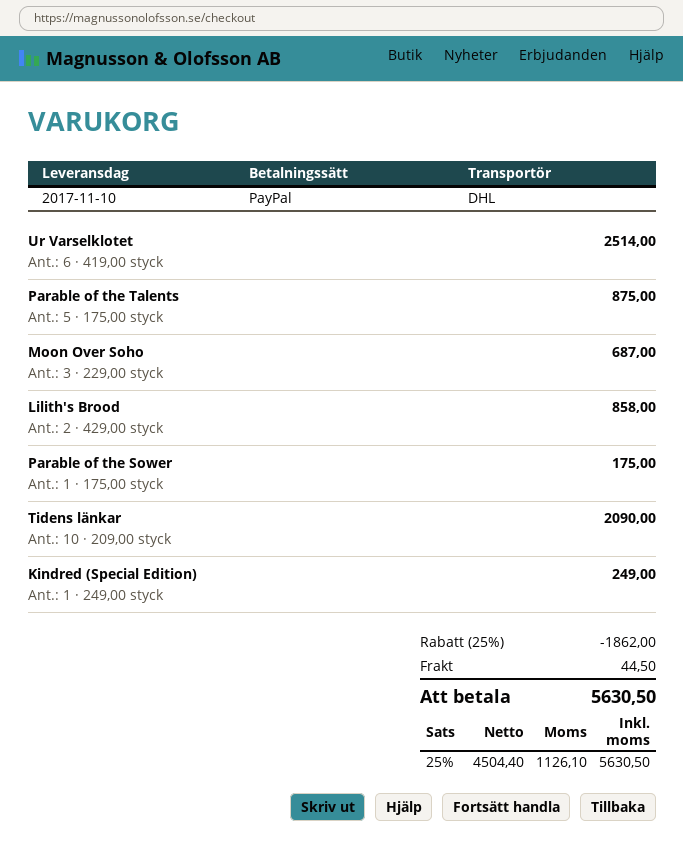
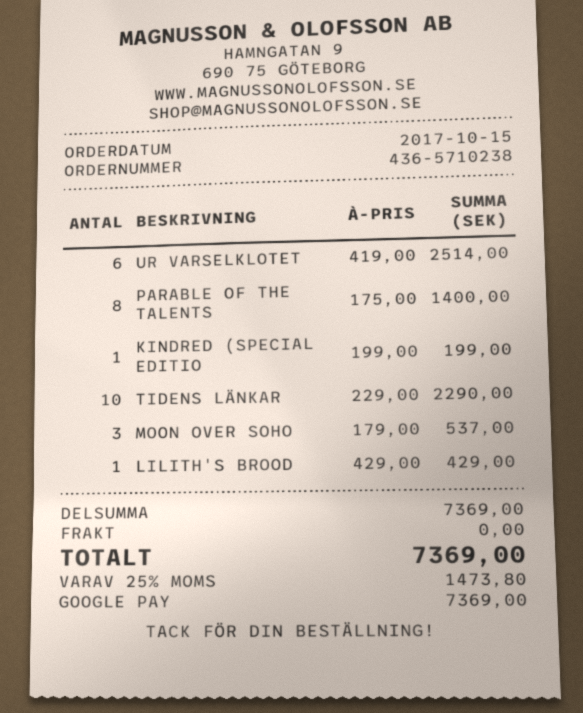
payment method: PayPal -> Google Pay
Parable of the Talents: 5 x 175.00 = 875.00 -> 8 x 175.00 = 1400.00
Moon Over Soho: 3 x 229.00 = 687.00 -> 3 x 179.00 = 537.00
Lilith's Brood: 2 x 429.00 = 858.00 -> 1 x 429.00 = 429.00
Parable of the Sower: 1 x 175.00 = 175.00 -> none
Tidens länkar: 10 x 209.00 = 2090.00 -> 10 x 229.00 = 2290.00
Kindred (Special Edition): 1 x 249.00 = 249.00 -> 1 x 199.00 = 199.00
discount: 25% = 1862.00 -> none
shipping: 44.50 -> 0.00
tax: 25% = 1126.10 -> 25% = 1473.80
total: 5630.50 -> 7369.00

